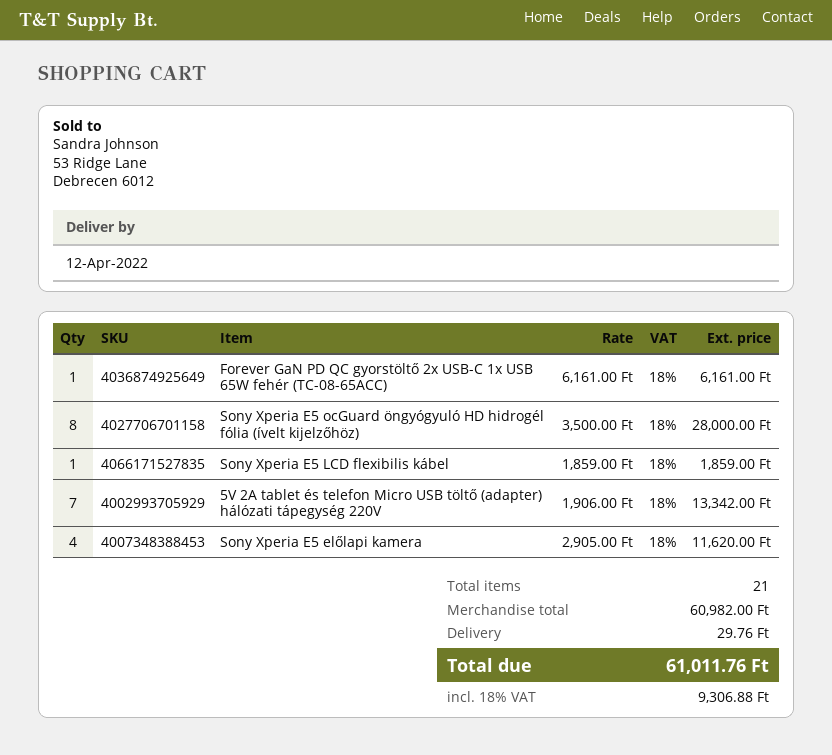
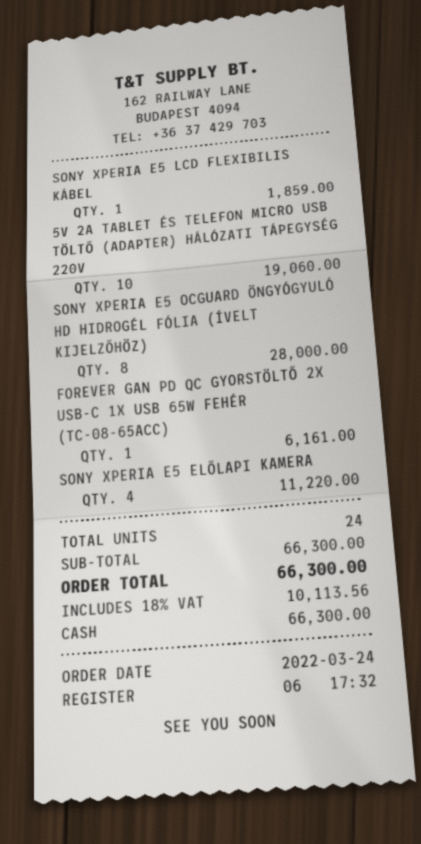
5V 2A tablet és telefon Micro USB töltő (adapter) hálózati tápegység 220V: 7 for 13342.00 -> 10 for 19060.00
Sony Xperia E5 előlapi kamera: 4 for 11620.00 -> 4 for 11220.00
total quantity: 21 -> 24
subtotal: 60982.00 -> 66300.00
shipping: 29.76 -> none
tax: 18% = 9306.88 -> 18% = 10113.56
total: 61011.76 -> 66300.00

